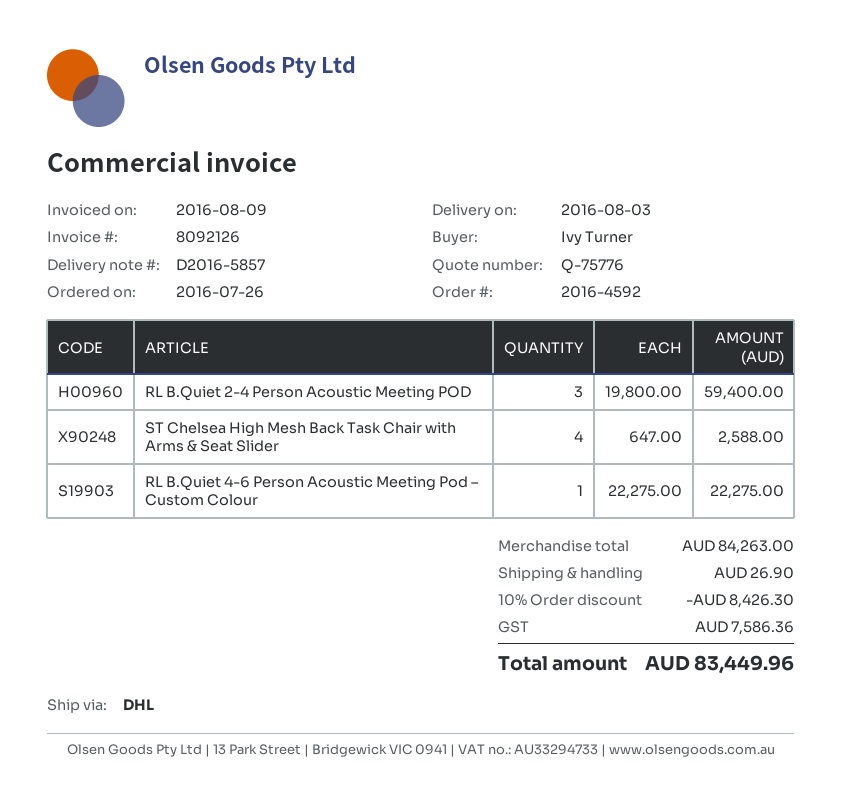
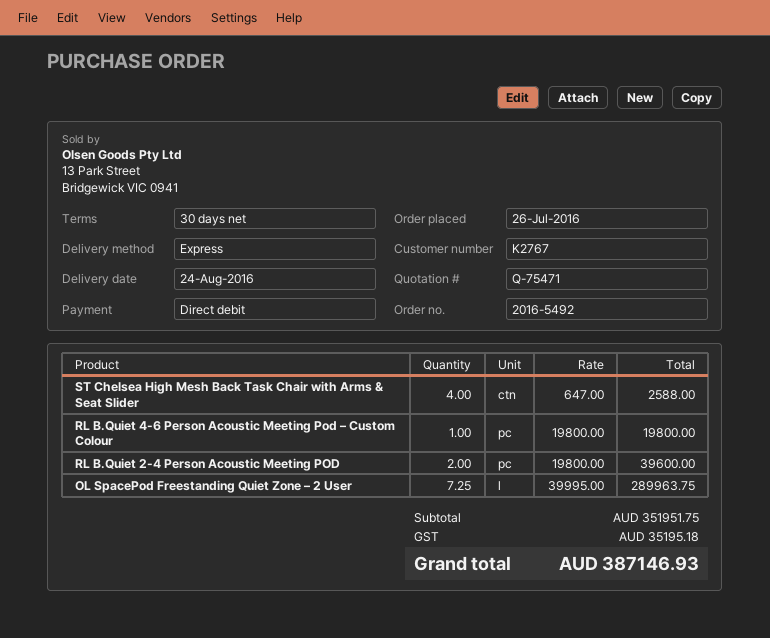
quote number: Q-75776 -> Q-75471
order number: 2016-4592 -> 2016-5492
delivery date: 2016-08-03 -> 2016-08-24
shipping method: DHL -> express
RL B.Quiet 2-4 Person Acoustic Meeting POD: 3 x 19800.00 = 59400.00 -> 2 x 19800.00 = 39600.00
RL B.Quiet 4-6 Person Acoustic Meeting Pod – Custom Colour: 1 x 22275.00 = 22275.00 -> 1 x 19800.00 = 19800.00
OL SpacePod Freestanding Quiet Zone – 2 User: none -> 7.25 x 39995.00 = 289963.75
subtotal: 84263.00 -> 351951.75
discount: 10% = 8426.30 -> none
shipping: 26.90 -> none
tax: 7586.36 -> 35195.18
total: 83449.96 -> 387146.93

